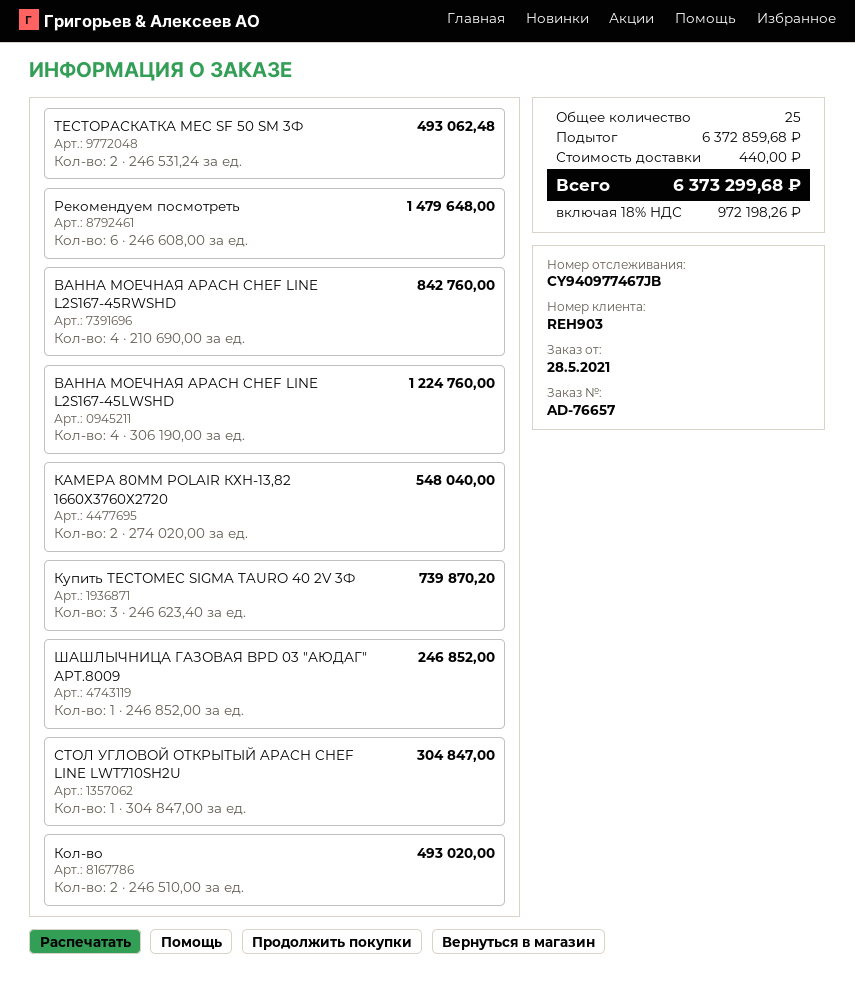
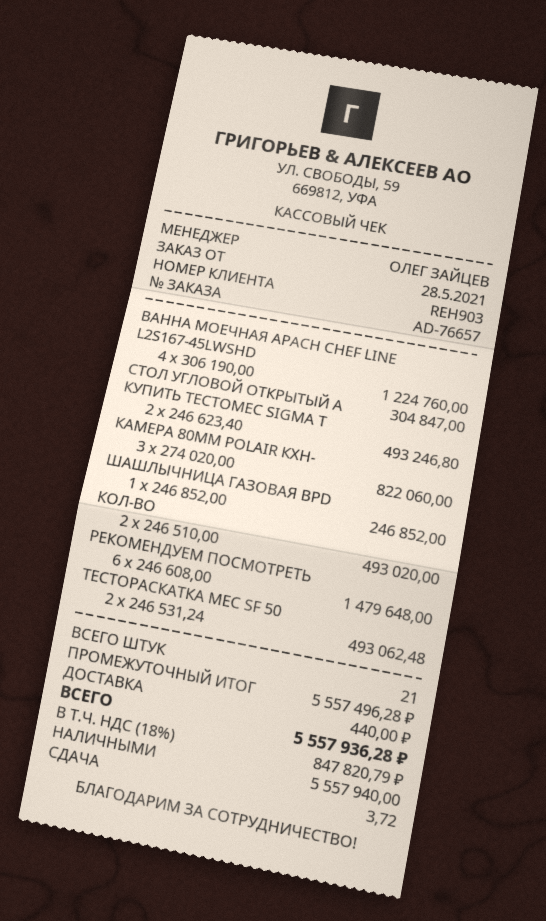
ВАННА МОЕЧНАЯ APACH CHEF LINE L2S167-45RWSHD: 4 x 210690.00 = 842760.00 -> none
КАМЕРА 80ММ POLAIR КХН-13,82 1660Х3760Х2720: 2 x 274020.00 = 548040.00 -> 3 x 274020.00 = 822060.00
Купить ТЕСТОМЕС SIGMA TAURO 40 2V 3Ф: 3 x 246623.40 = 739870.20 -> 2 x 246623.40 = 493246.80
total quantity: 25 -> 21
subtotal: 6372859.68 -> 5557496.28
tax: 18% = 972198.26 -> 18% = 847820.79
total: 6373299.68 -> 5557936.28

